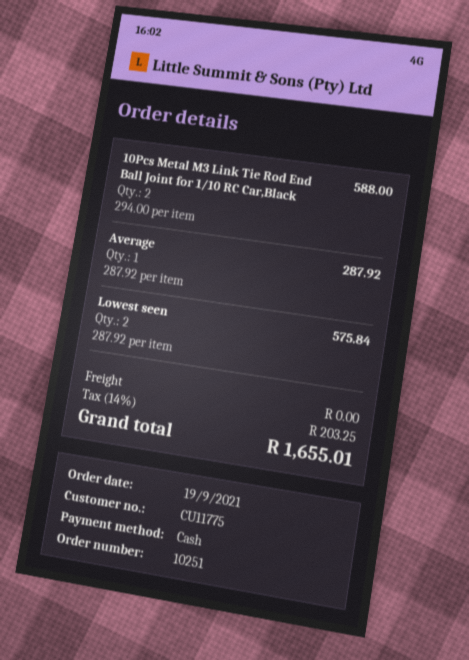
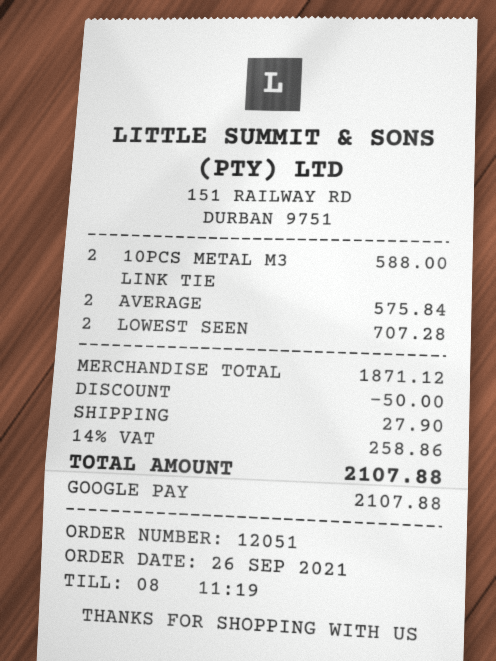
order number: 10251 -> 12051
order date: 2021-09-19 -> 2021-09-26
payment method: cash -> Google Pay
Average: 1 for 287.92 -> 2 for 575.84
Lowest seen: 2 for 575.84 -> 2 for 707.28
discount: none -> 50.00
shipping: 0.00 -> 27.90
tax: 14% = 203.25 -> 14% = 258.86
total: 1655.01 -> 2107.88

